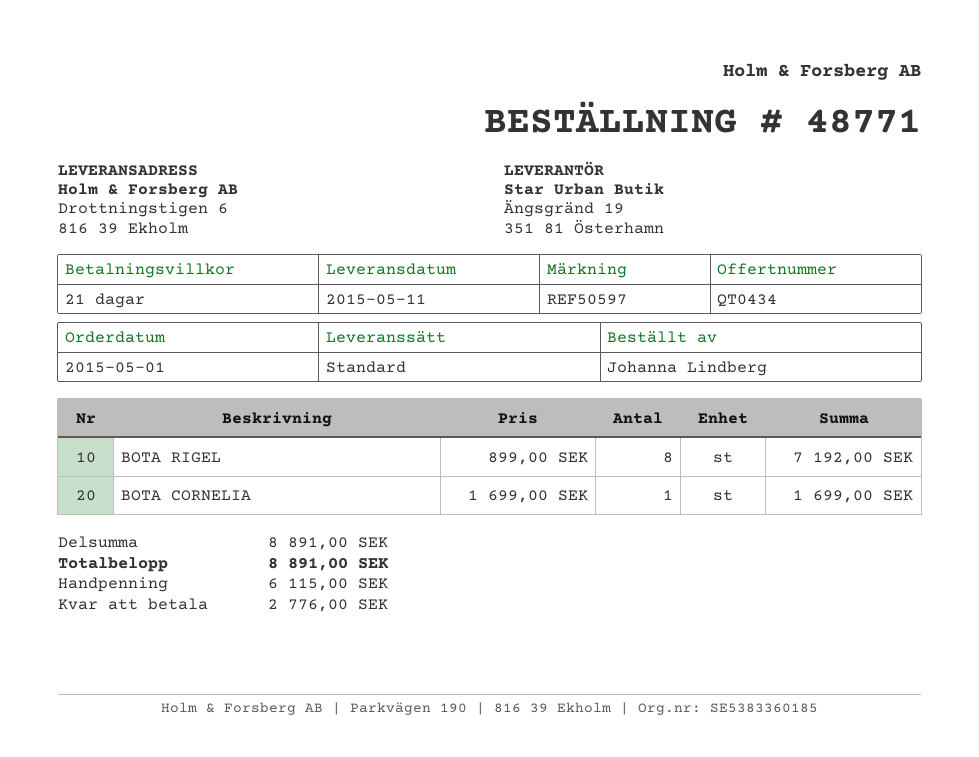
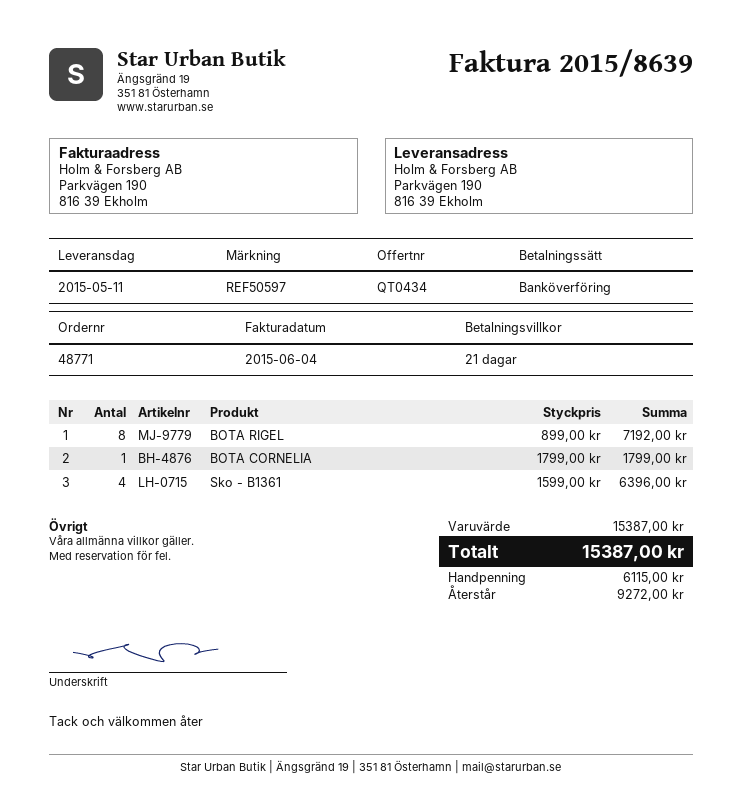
ship to: Drottningstigen 6, 816 39 Ekholm -> Parkvägen 190, 816 39 Ekholm
BOTA CORNELIA: 1 x 1699.00 = 1699.00 -> 1 x 1799.00 = 1799.00
Sko - B1361: none -> 4 x 1599.00 = 6396.00
subtotal: 8891.00 -> 15387.00
total: 8891.00 -> 15387.00
balance: 2776.00 -> 9272.00

